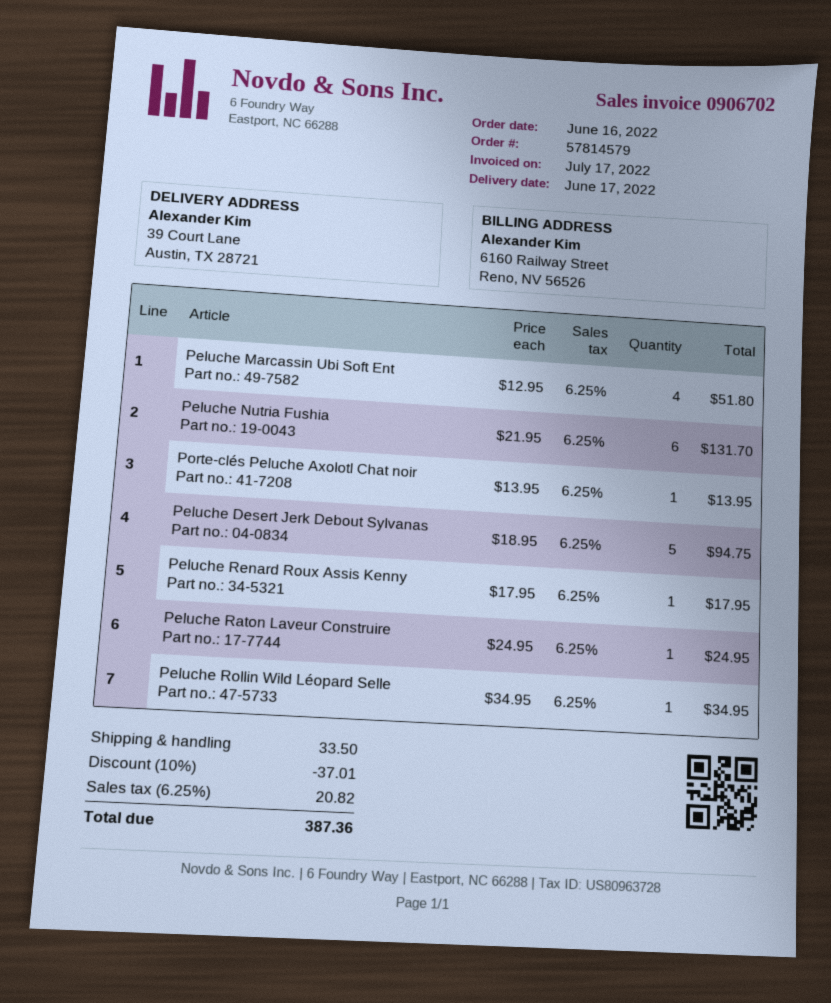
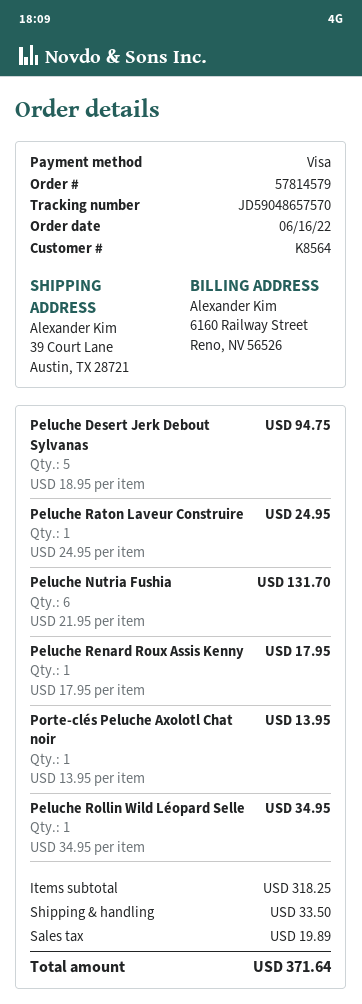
Peluche Marcassin Ubi Soft Ent: 4 x 12.95 = 51.80 -> none
discount: 10% = 37.01 -> none
tax: 20.82 -> 19.89
total: 387.36 -> 371.64

